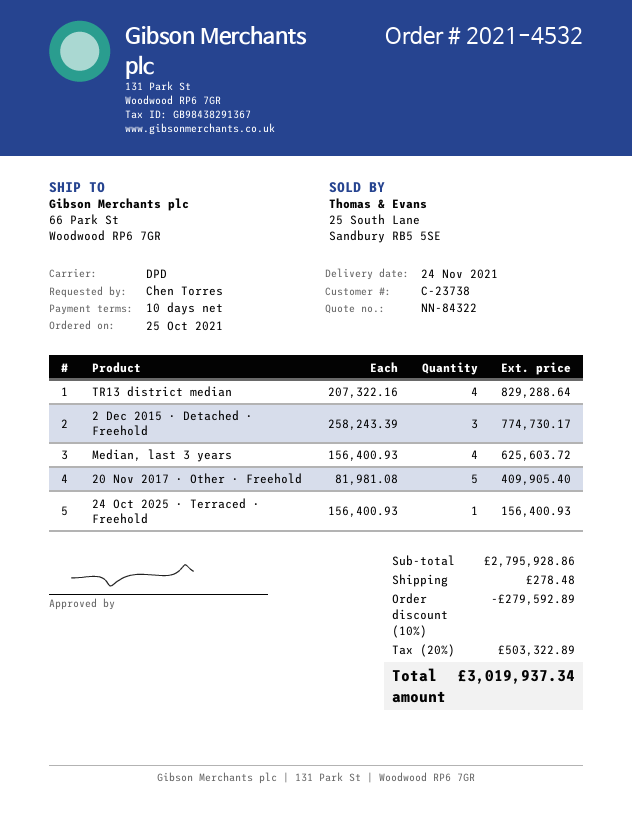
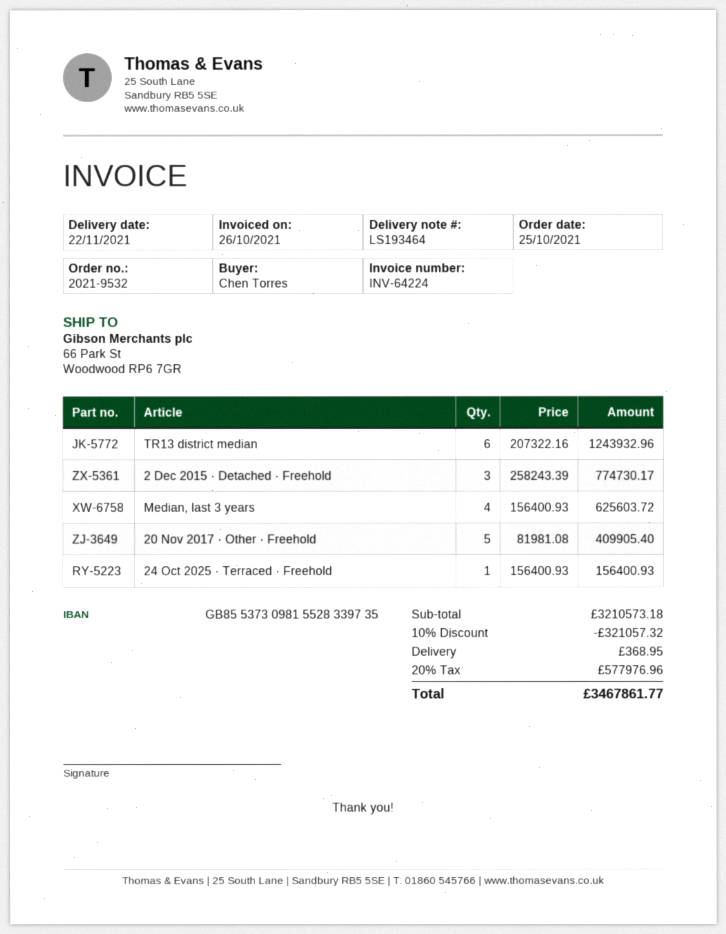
order number: 2021-4532 -> 2021-9532
delivery date: 2021-11-24 -> 2021-11-22
TR13 district median: 4 x 207322.16 = 829288.64 -> 6 x 207322.16 = 1243932.96
subtotal: 2795928.86 -> 3210573.18
discount: 10% = 279592.89 -> 10% = 321057.32
shipping: 278.48 -> 368.95
tax: 20% = 503322.89 -> 20% = 577976.96
total: 3019937.34 -> 3467861.77

